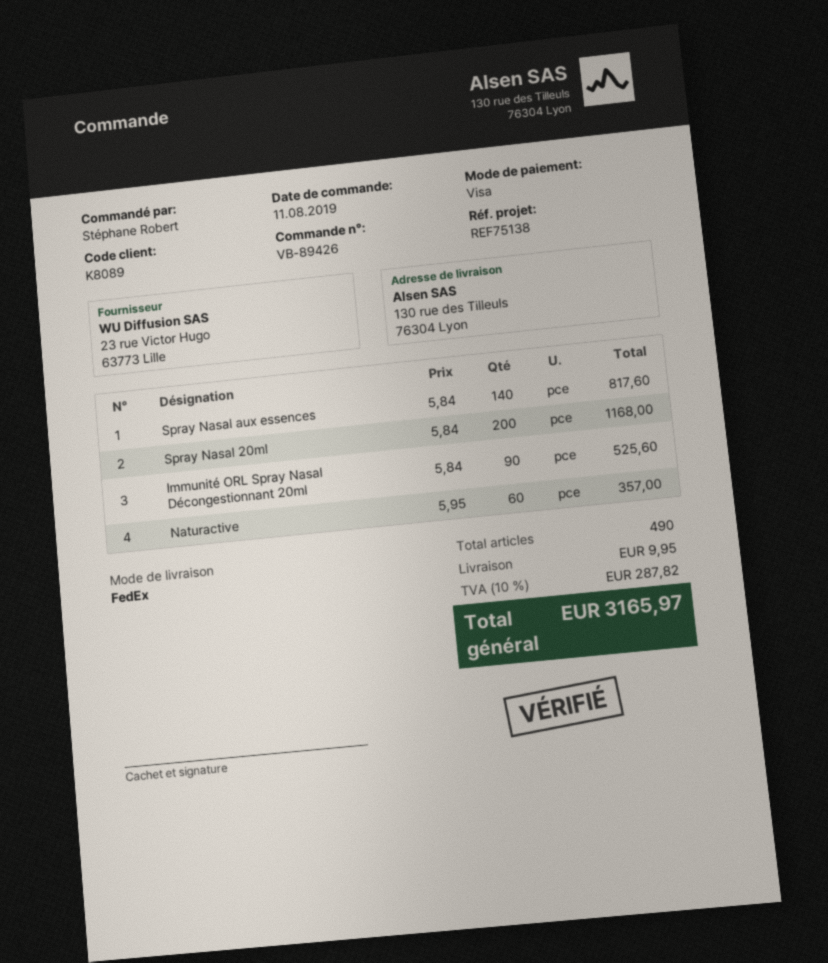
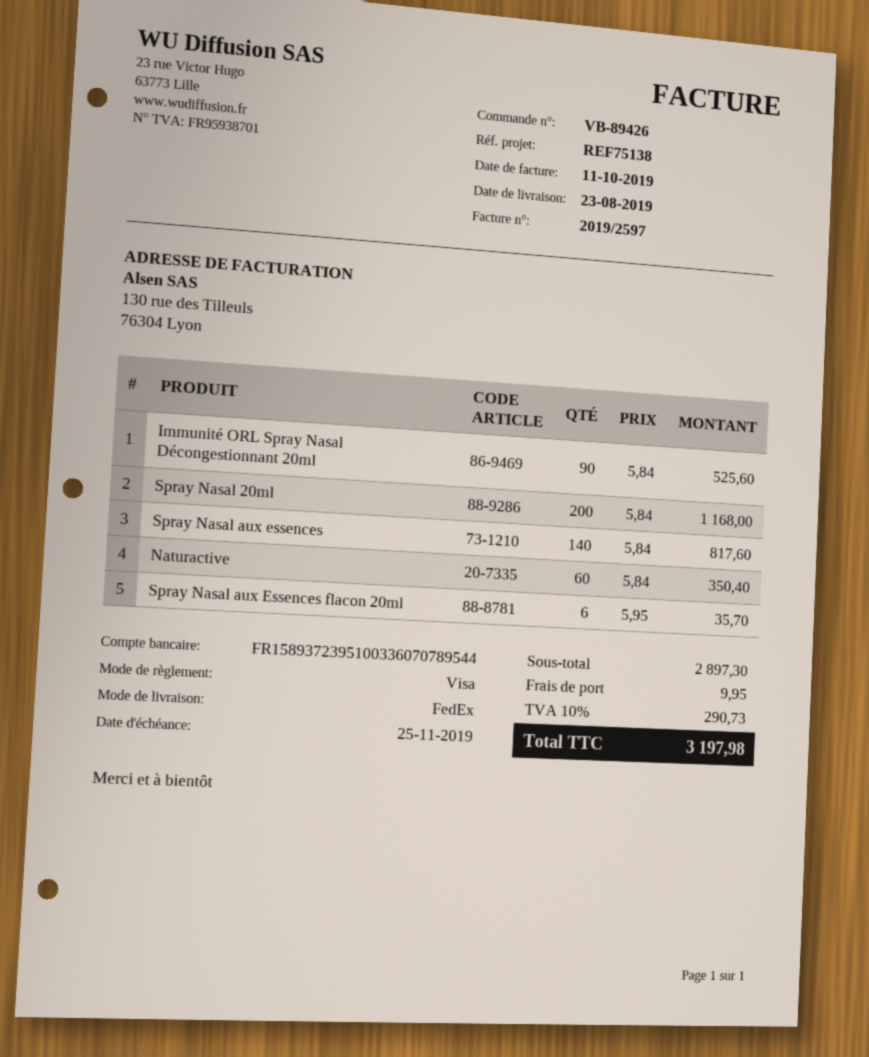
Naturactive: 60 x 5.95 = 357.00 -> 60 x 5.84 = 350.40
Spray Nasal aux Essences flacon 20ml: none -> 6 x 5.95 = 35.70
tax: 10% = 287.82 -> 10% = 290.73
total: 3165.97 -> 3197.98

